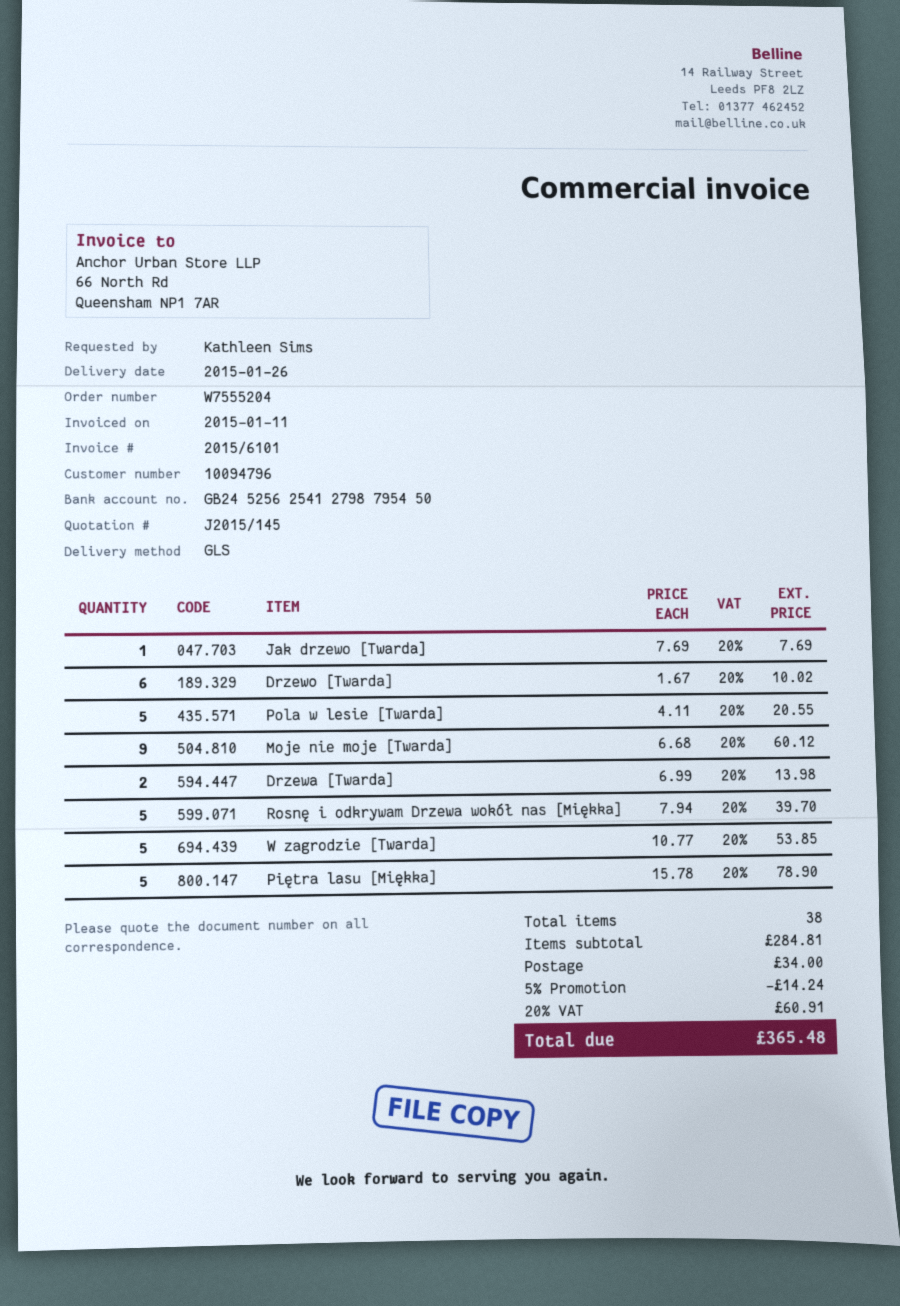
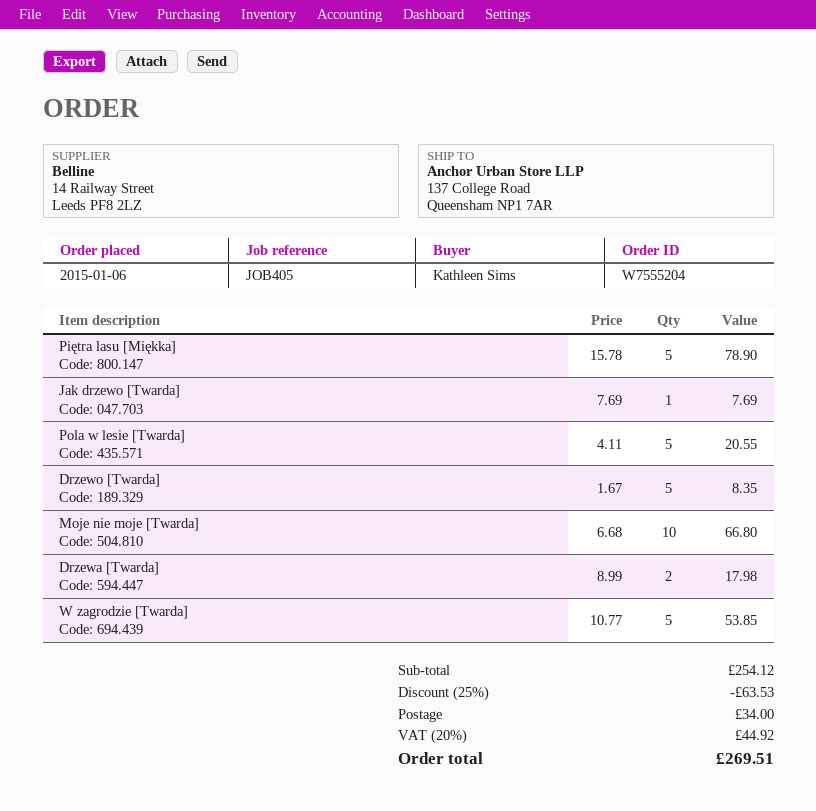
Drzewo [Twarda]: 6 x 1.67 = 10.02 -> 5 x 1.67 = 8.35
Moje nie moje [Twarda]: 9 x 6.68 = 60.12 -> 10 x 6.68 = 66.80
Drzewa [Twarda]: 2 x 6.99 = 13.98 -> 2 x 8.99 = 17.98
Rosnę i odkrywam Drzewa wokół nas [Miękka]: 5 x 7.94 = 39.70 -> none
subtotal: 284.81 -> 254.12
discount: 5% = 14.24 -> 25% = 63.53
tax: 20% = 60.91 -> 20% = 44.92
total: 365.48 -> 269.51

